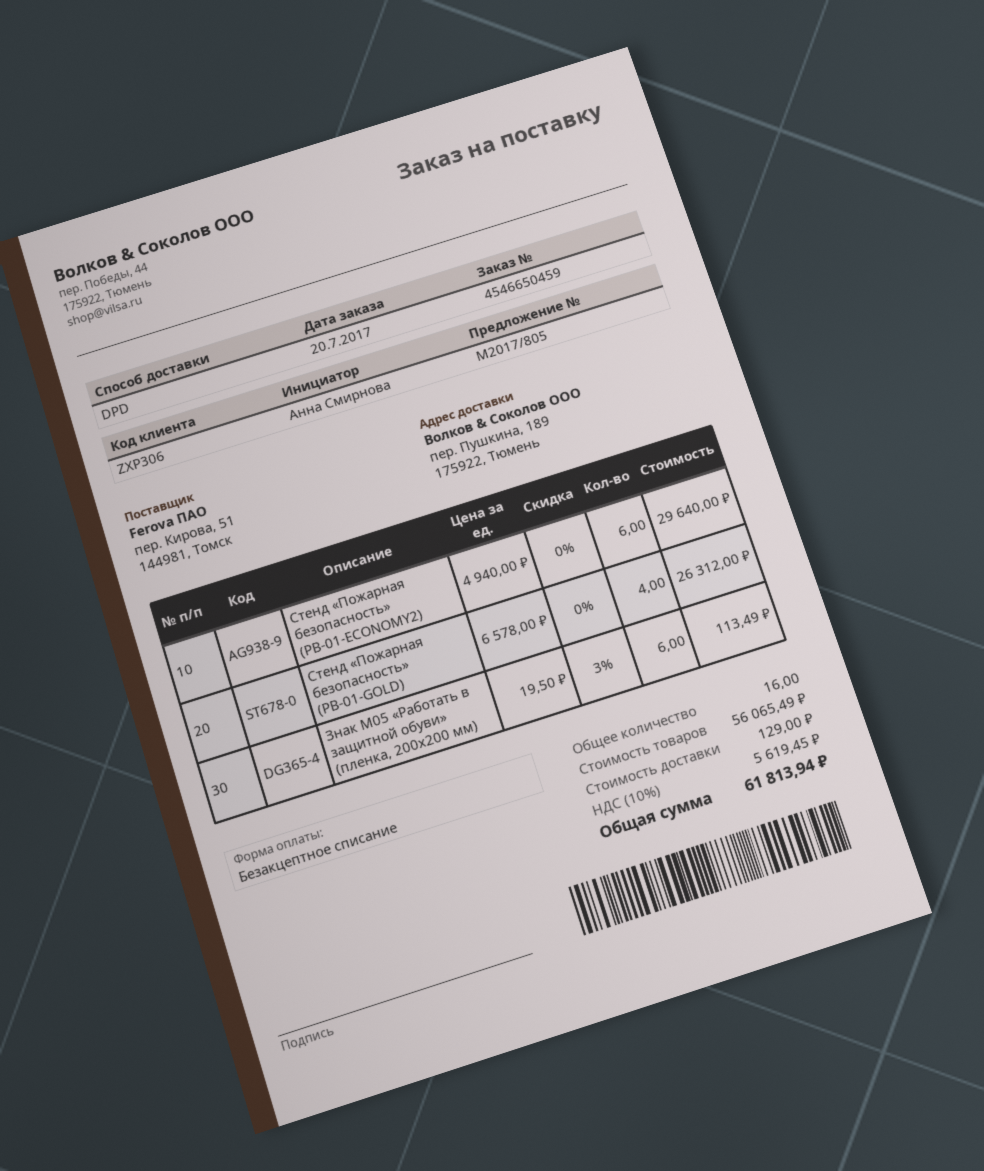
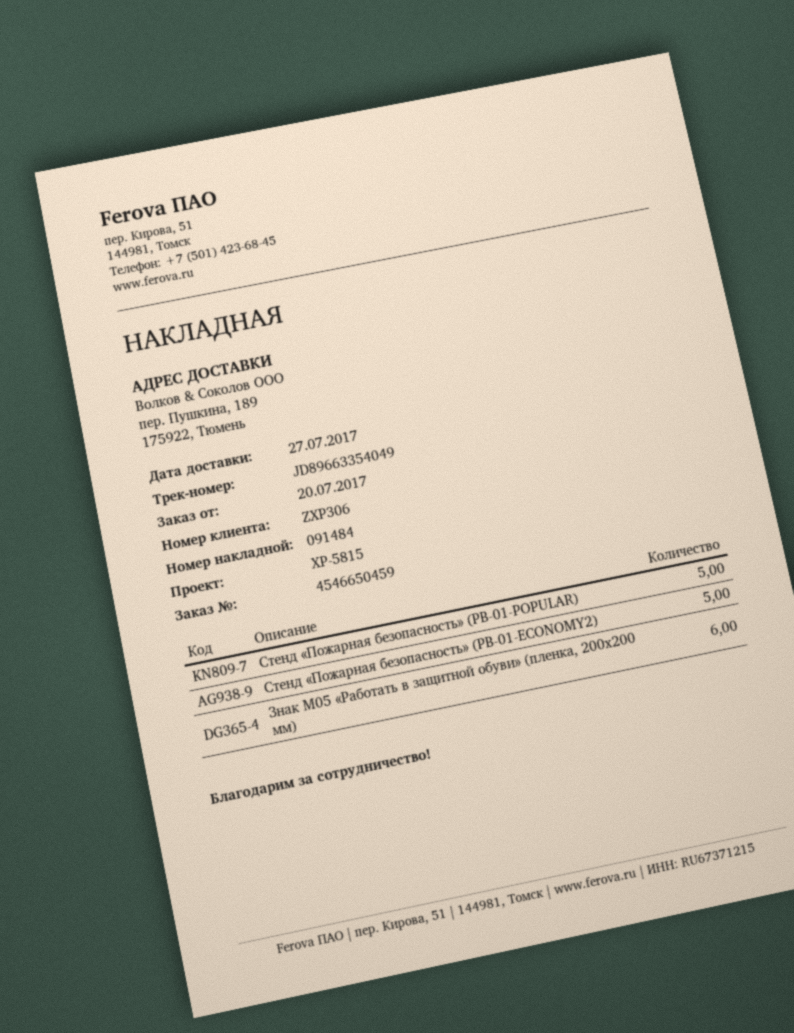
Стенд «Пожарная безопасность» (PB-01-ECONOMY2): 6 -> 5
Стенд «Пожарная безопасность» (PB-01-GOLD): 4 -> none
Стенд «Пожарная безопасность» (PB-01-POPULAR): none -> 5

